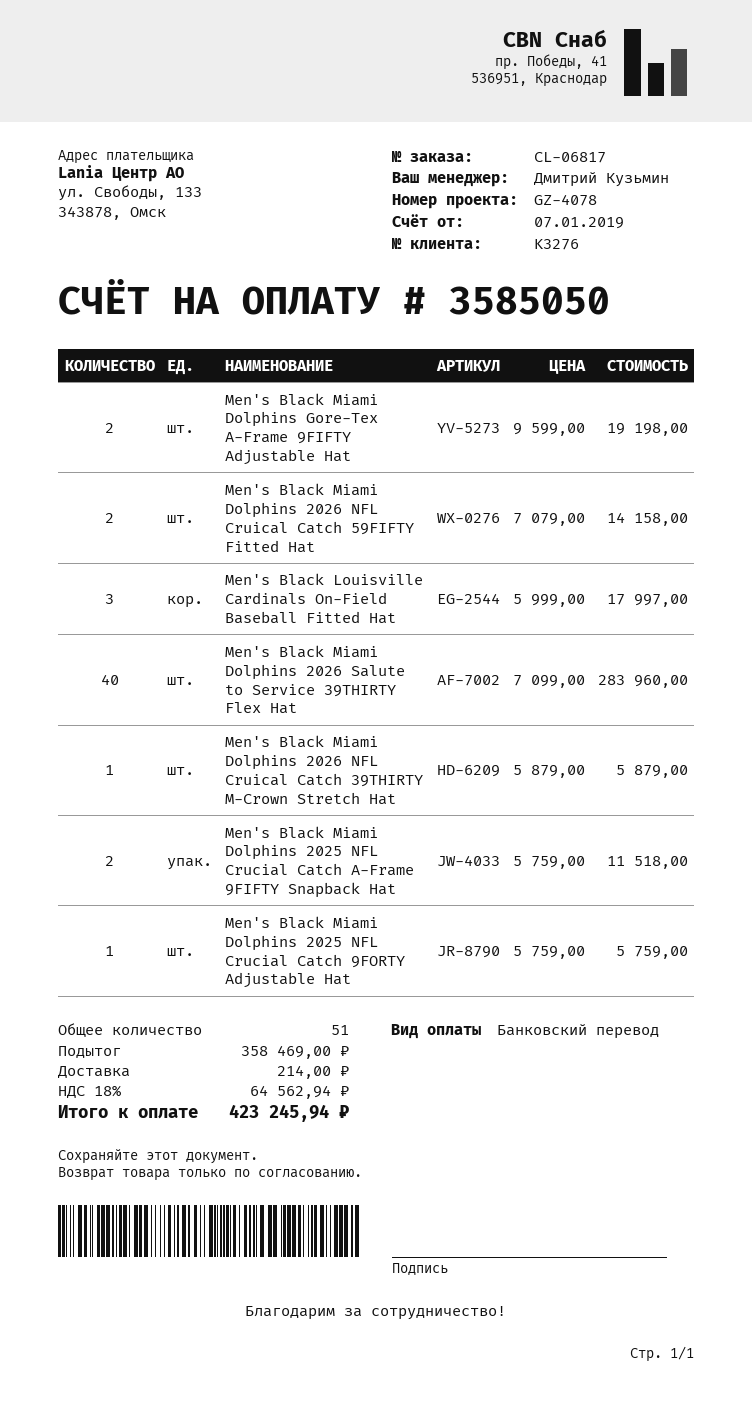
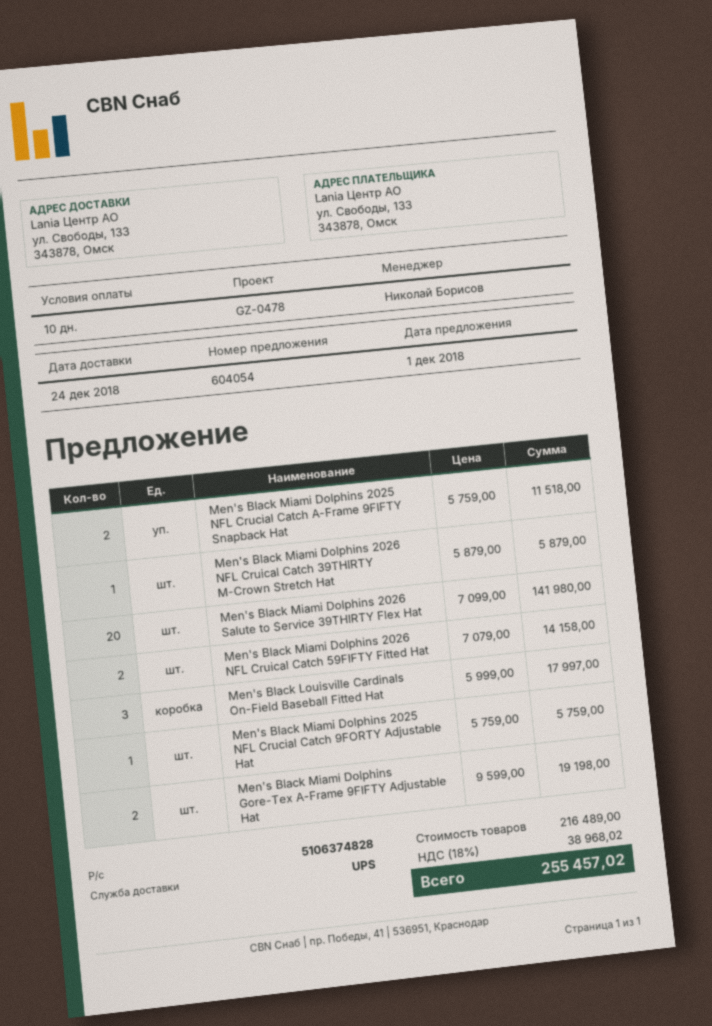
reference: GZ-4078 -> GZ-0478
sales rep: Дмитрий Кузьмин -> Николай Борисов
Men's Black Miami Dolphins 2026 Salute to Service 39THIRTY Flex Hat: 40 x 7099.00 = 283960.00 -> 20 x 7099.00 = 141980.00
subtotal: 358469.00 -> 216489.00
shipping: 214.00 -> none
tax: 18% = 64562.94 -> 18% = 38968.02
total: 423245.94 -> 255457.02

